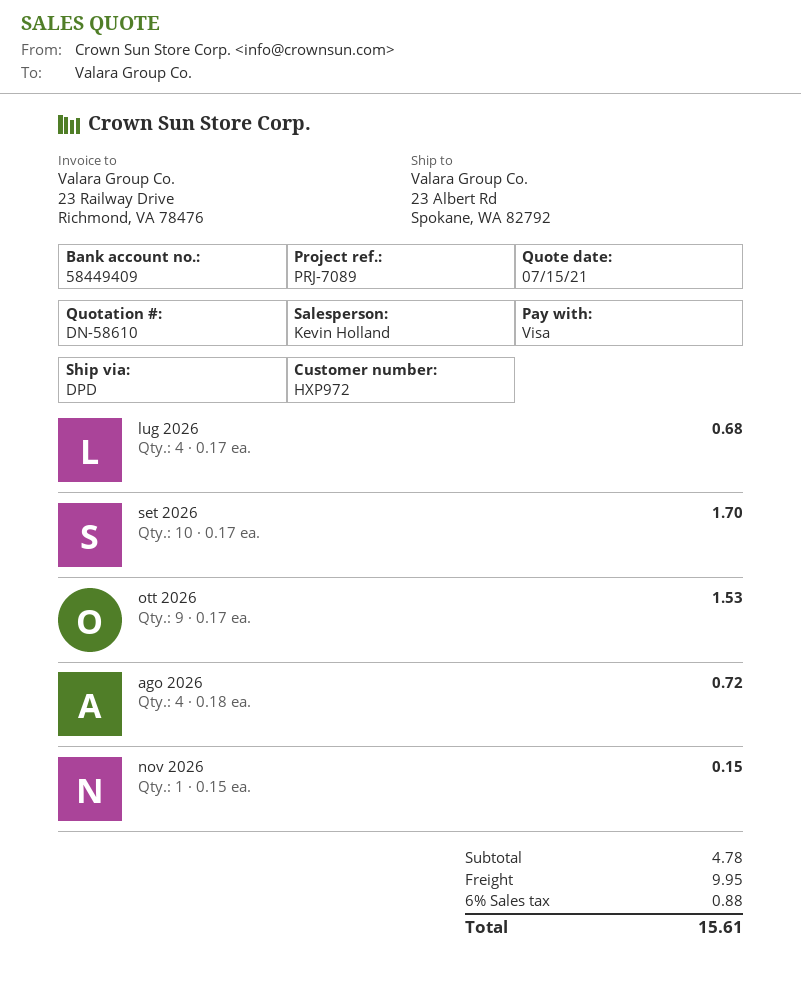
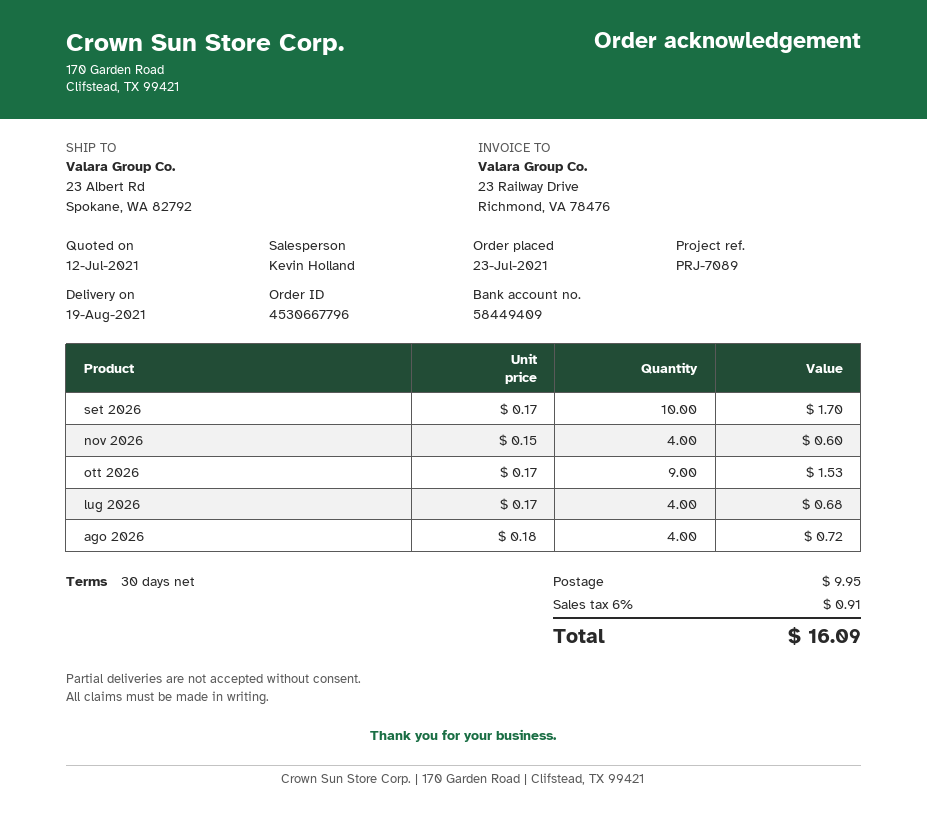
quote date: 2021-07-15 -> 2021-07-12
nov 2026: 1 x 0.15 = 0.15 -> 4 x 0.15 = 0.60
tax: 6% = 0.88 -> 6% = 0.91
total: 15.61 -> 16.09

